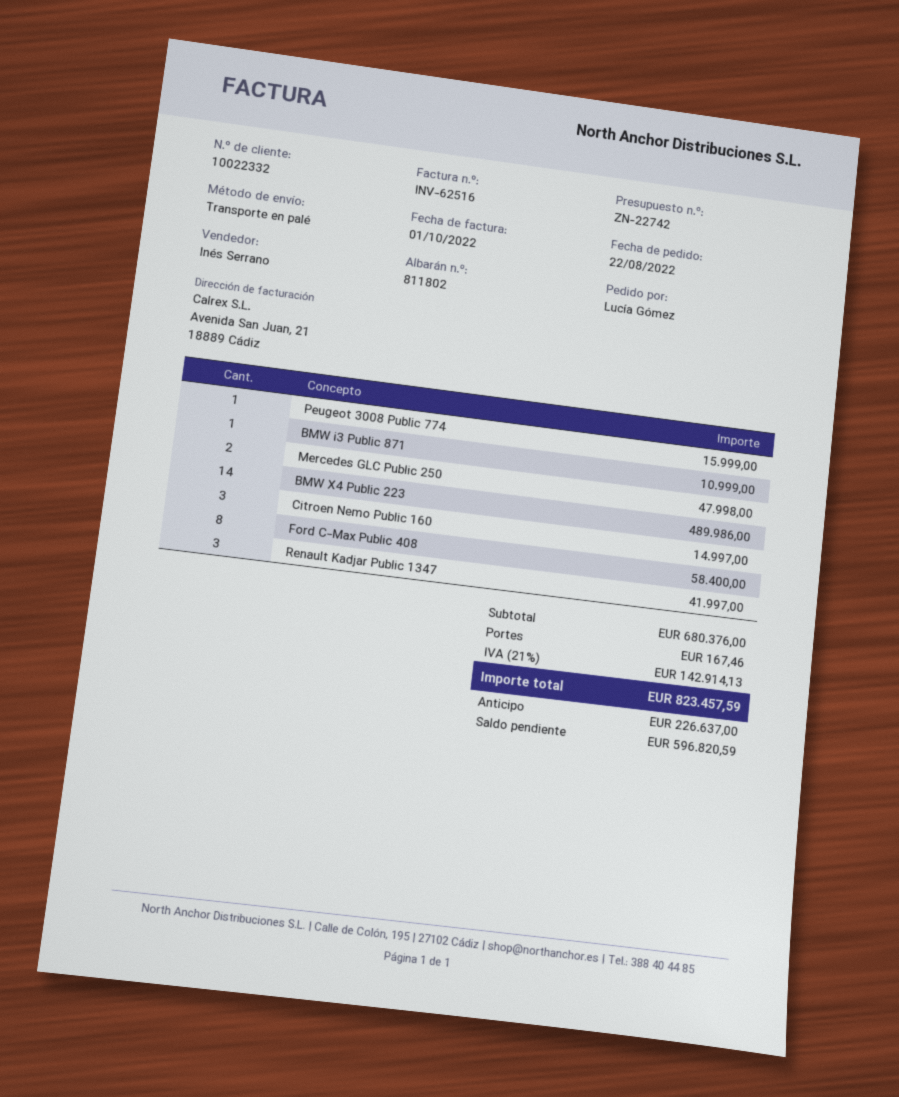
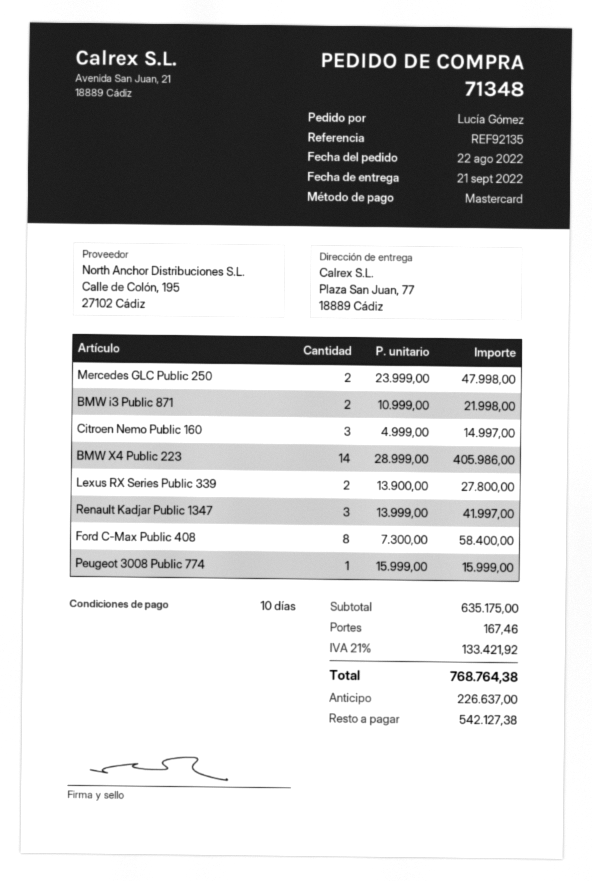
BMW i3 Public 871: 1 for 10999.00 -> 2 for 21998.00
BMW X4 Public 223: 14 for 489986.00 -> 14 for 405986.00
Lexus RX Series Public 339: none -> 2 for 27800.00
subtotal: 680376.00 -> 635175.00
tax: 21% = 142914.13 -> 21% = 133421.92
total: 823457.59 -> 768764.38
balance: 596820.59 -> 542127.38

